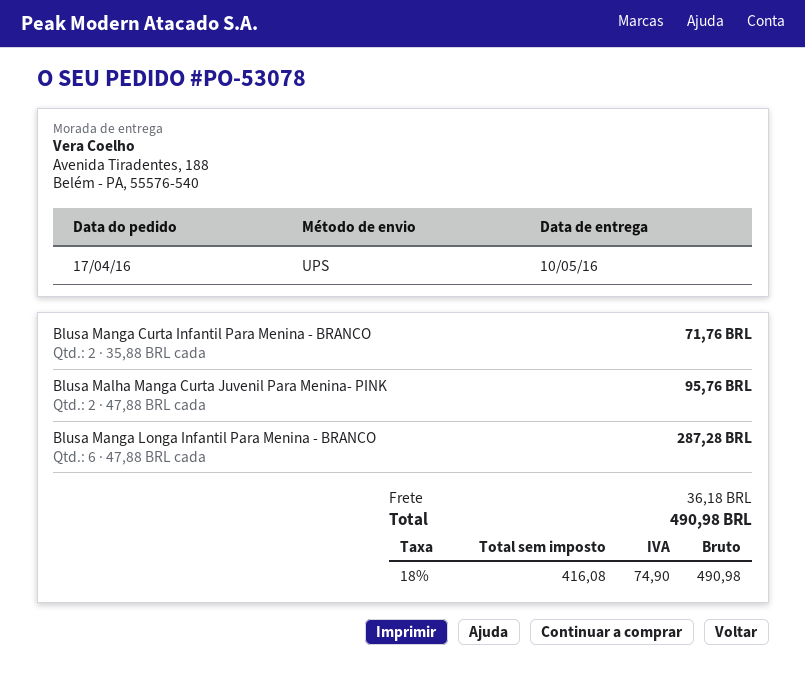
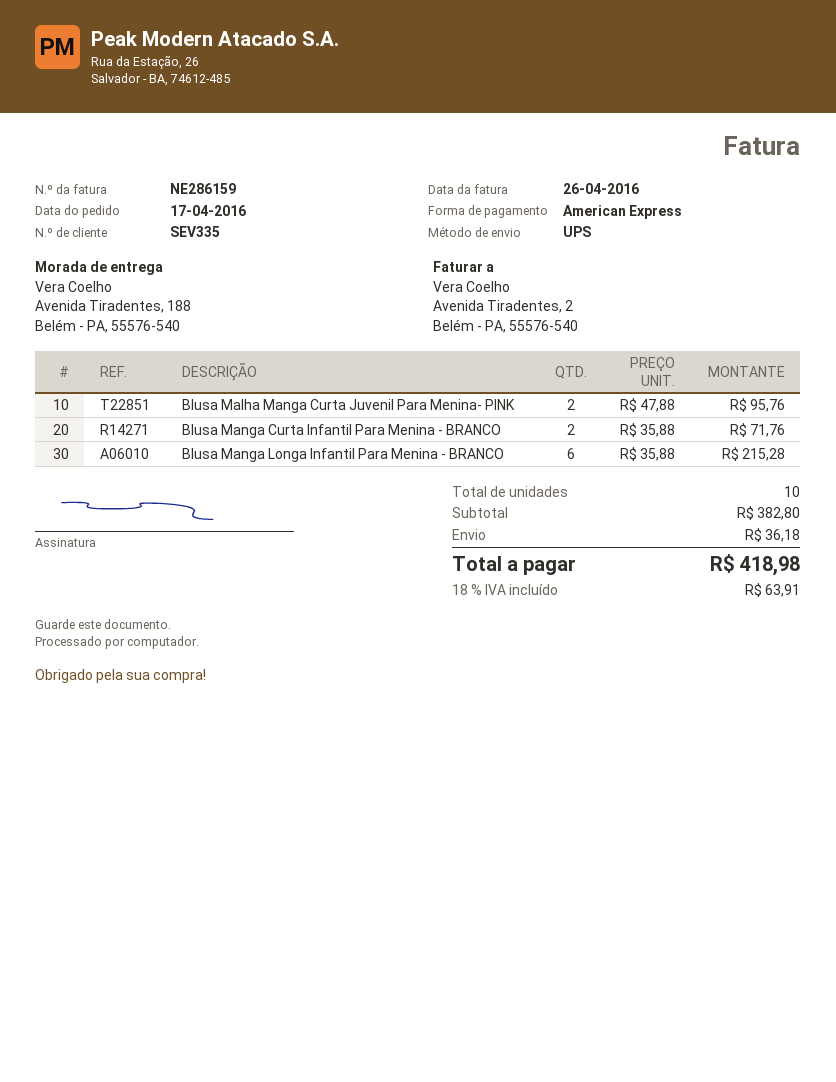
Blusa Manga Longa Infantil Para Menina - BRANCO: 6 x 47.88 = 287.28 -> 6 x 35.88 = 215.28
tax: 18% = 74.90 -> 18% = 63.91
total: 490.98 -> 418.98

